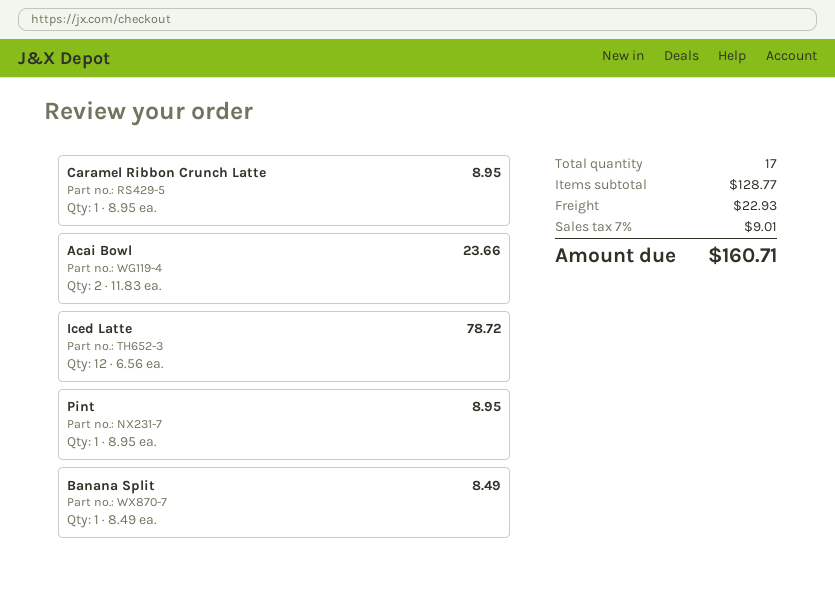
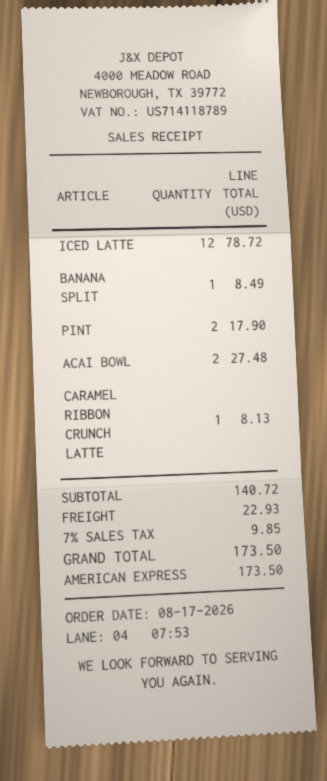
Caramel Ribbon Crunch Latte: 1 for 8.95 -> 1 for 8.13
Acai Bowl: 2 for 23.66 -> 2 for 27.48
Pint: 1 for 8.95 -> 2 for 17.90
subtotal: 128.77 -> 140.72
tax: 7% = 9.01 -> 7% = 9.85
total: 160.71 -> 173.50

